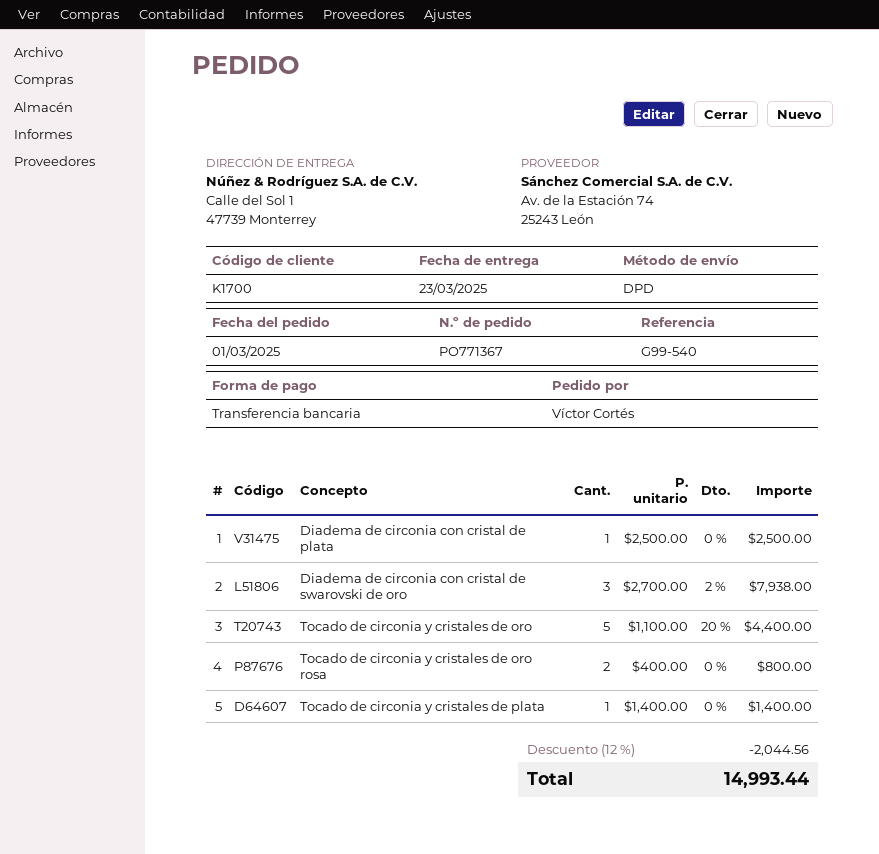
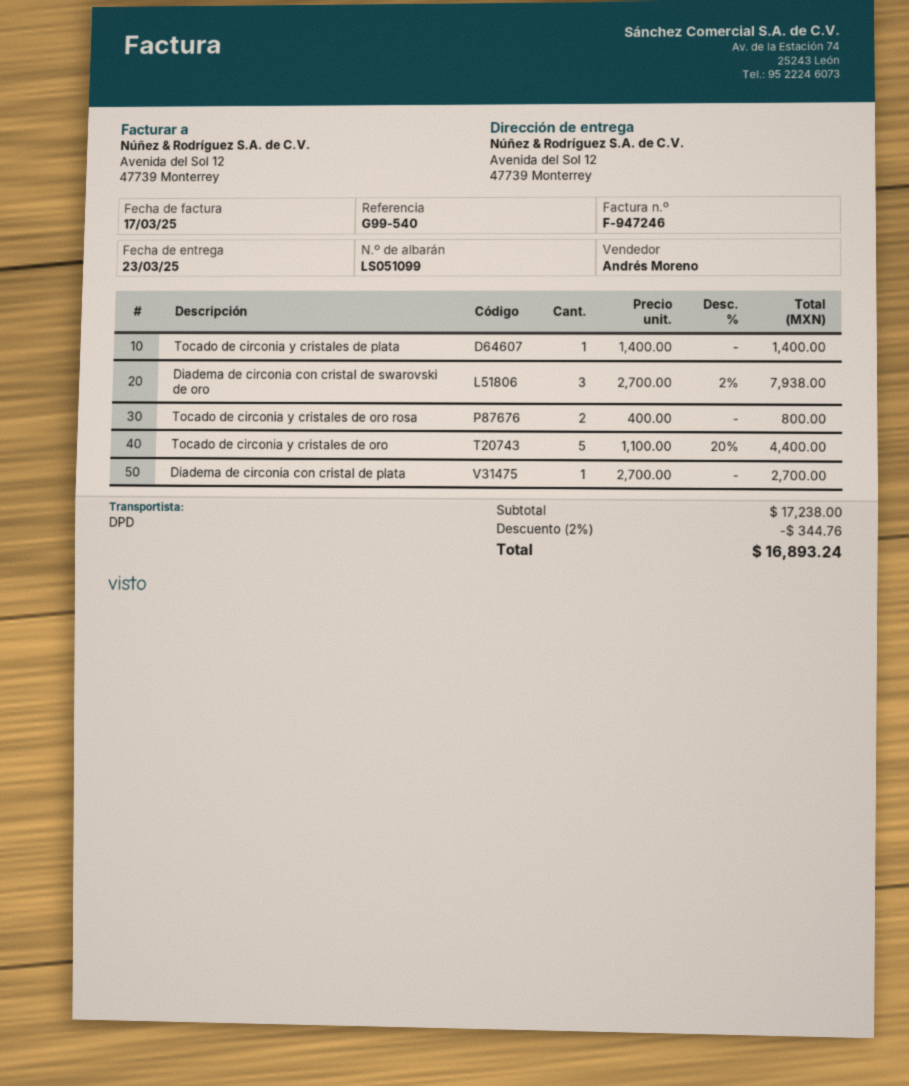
ship to: Calle del Sol 1, 47739 Monterrey -> Avenida del Sol 12, 47739 Monterrey
Diadema de circonia con cristal de plata: 1 x 2500.00 = 2500.00 -> 1 x 2700.00 = 2700.00
discount: 12% = 2044.56 -> 2% = 344.76
total: 14993.44 -> 16893.24

